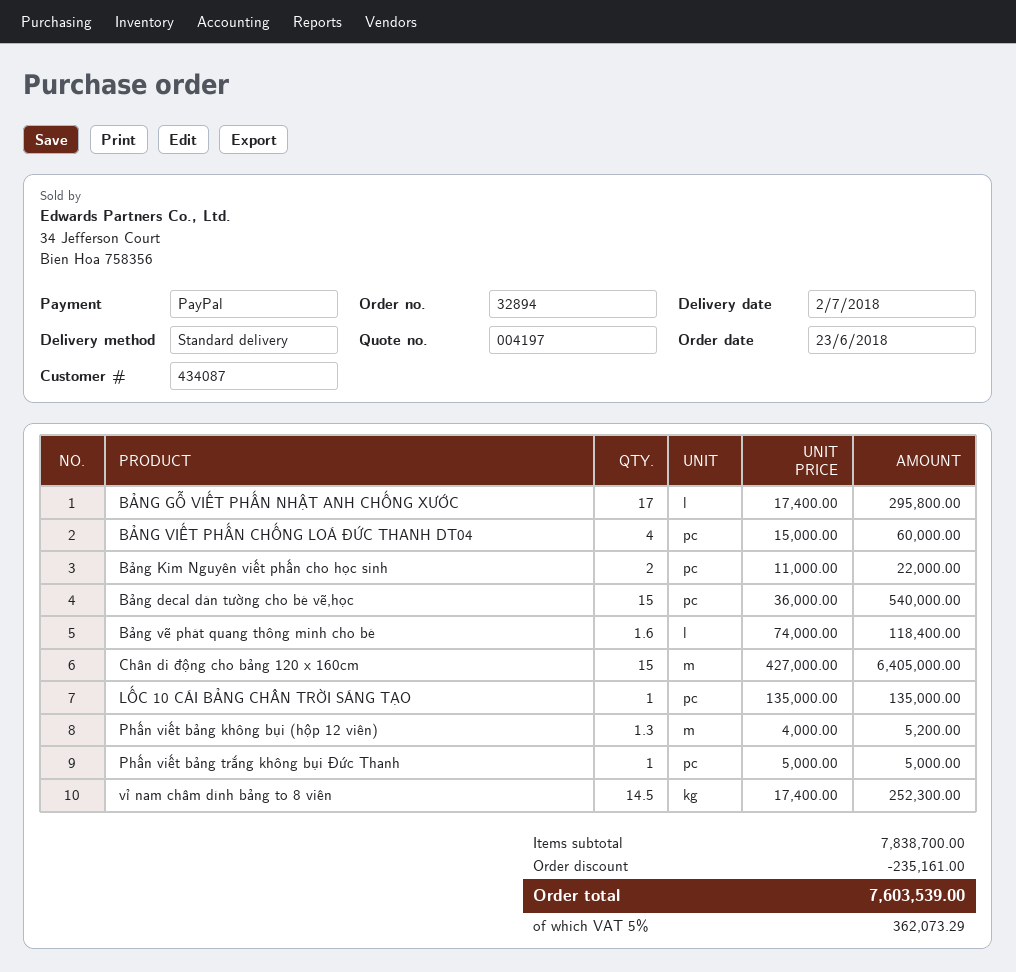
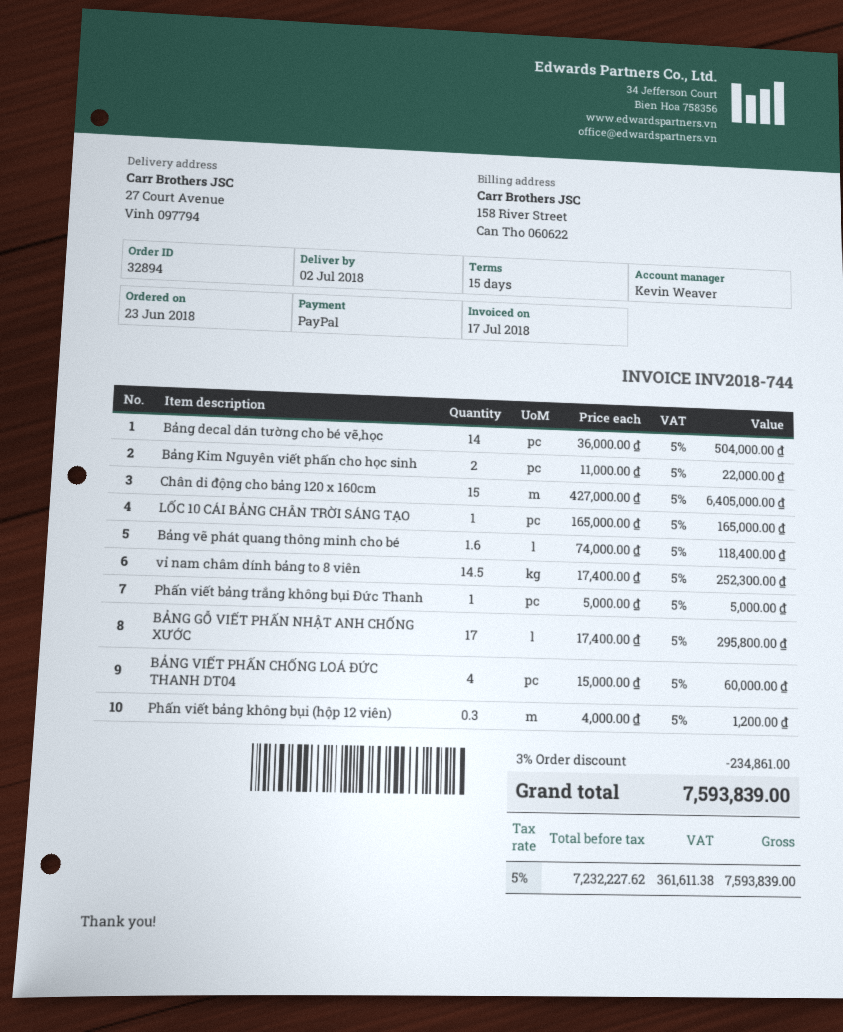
Bảng decal dán tường cho bé vẽ,học: 15 x 36000.00 = 540000.00 -> 14 x 36000.00 = 504000.00
LỐC 10 CÁI BẢNG CHÂN TRỜI SÁNG TẠO: 1 x 135000.00 = 135000.00 -> 1 x 165000.00 = 165000.00
Phấn viết bảng không bụi (hộp 12 viên): 1.3 x 4000.00 = 5200.00 -> 0.3 x 4000.00 = 1200.00
discount: 235161.00 -> 234861.00
tax: 5% = 362073.29 -> 5% = 361611.38
total: 7603539.00 -> 7593839.00

